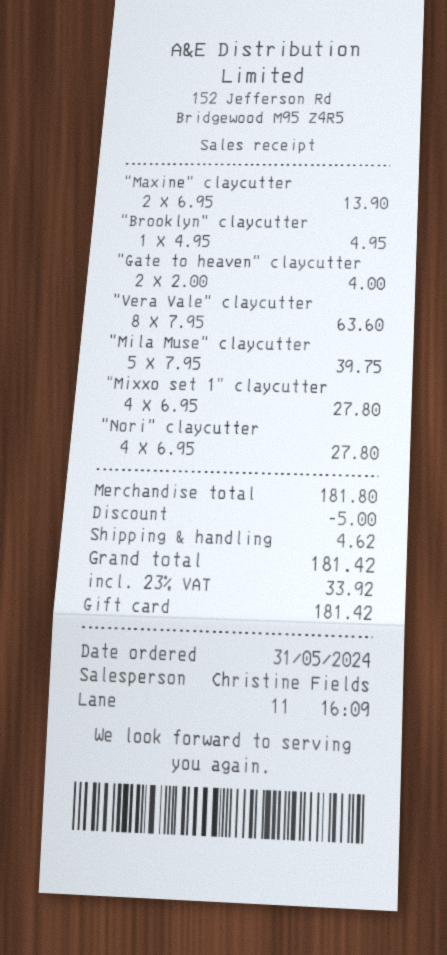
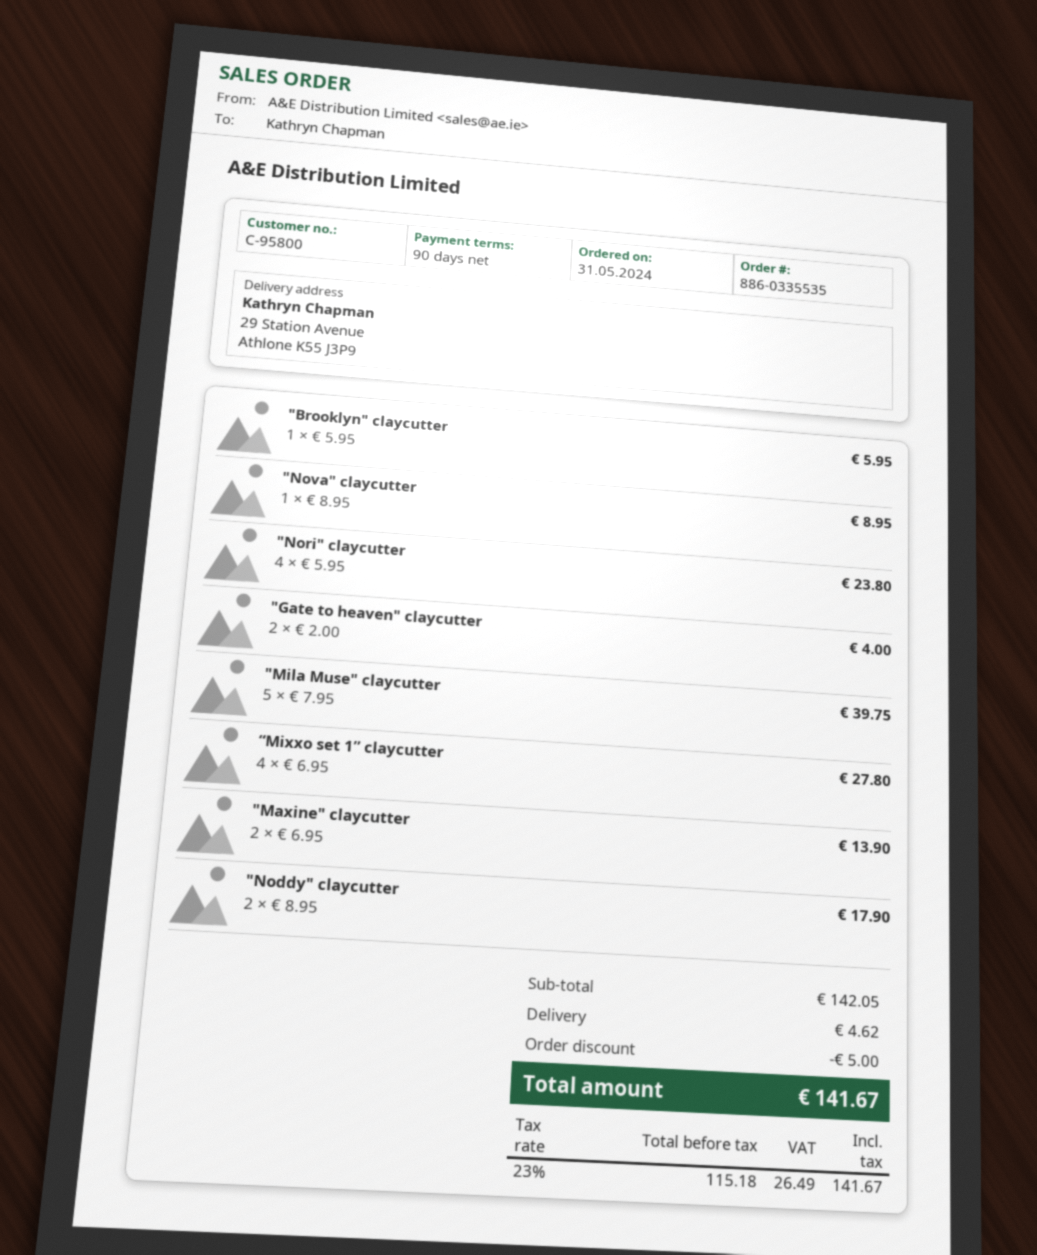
"Brooklyn" claycutter: 1 x 4.95 = 4.95 -> 1 x 5.95 = 5.95
"Vera Vale" claycutter: 8 x 7.95 = 63.60 -> none
"Nori" claycutter: 4 x 6.95 = 27.80 -> 4 x 5.95 = 23.80
"Nova" claycutter: none -> 1 x 8.95 = 8.95
"Noddy" claycutter: none -> 2 x 8.95 = 17.90
subtotal: 181.80 -> 142.05
tax: 23% = 33.92 -> 23% = 26.49
total: 181.42 -> 141.67

